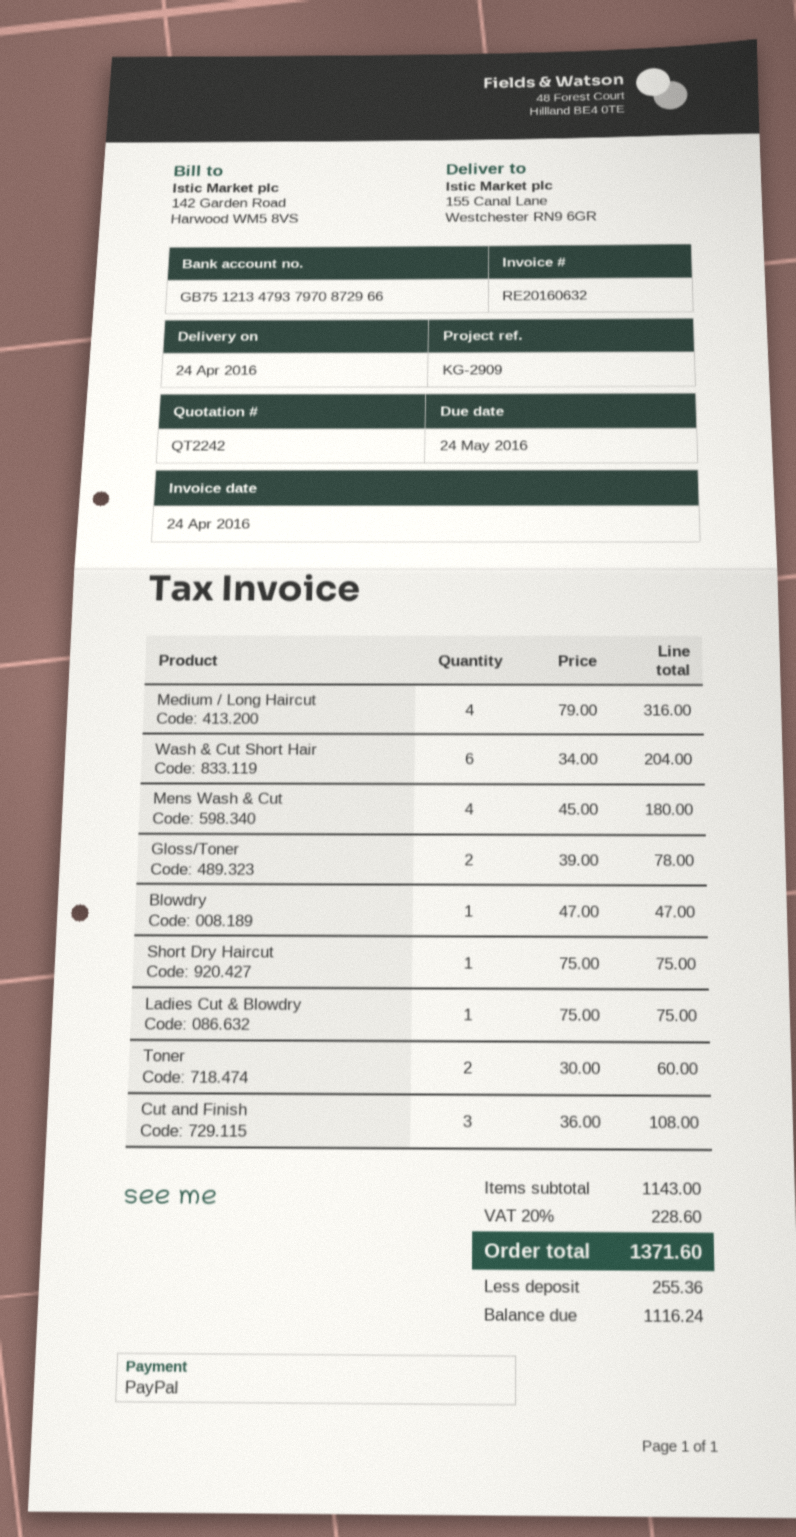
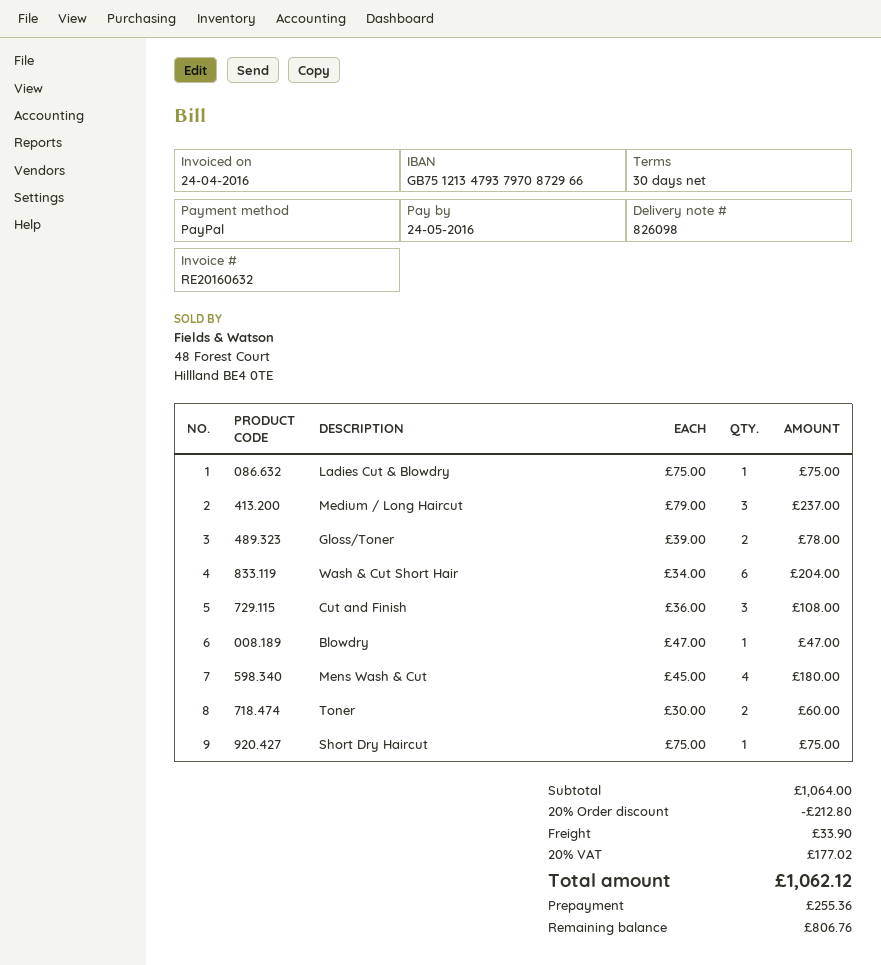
Medium / Long Haircut: 4 x 79.00 = 316.00 -> 3 x 79.00 = 237.00
subtotal: 1143.00 -> 1064.00
discount: none -> 20% = 212.80
shipping: none -> 33.90
tax: 20% = 228.60 -> 20% = 177.02
total: 1371.60 -> 1062.12
balance: 1116.24 -> 806.76

